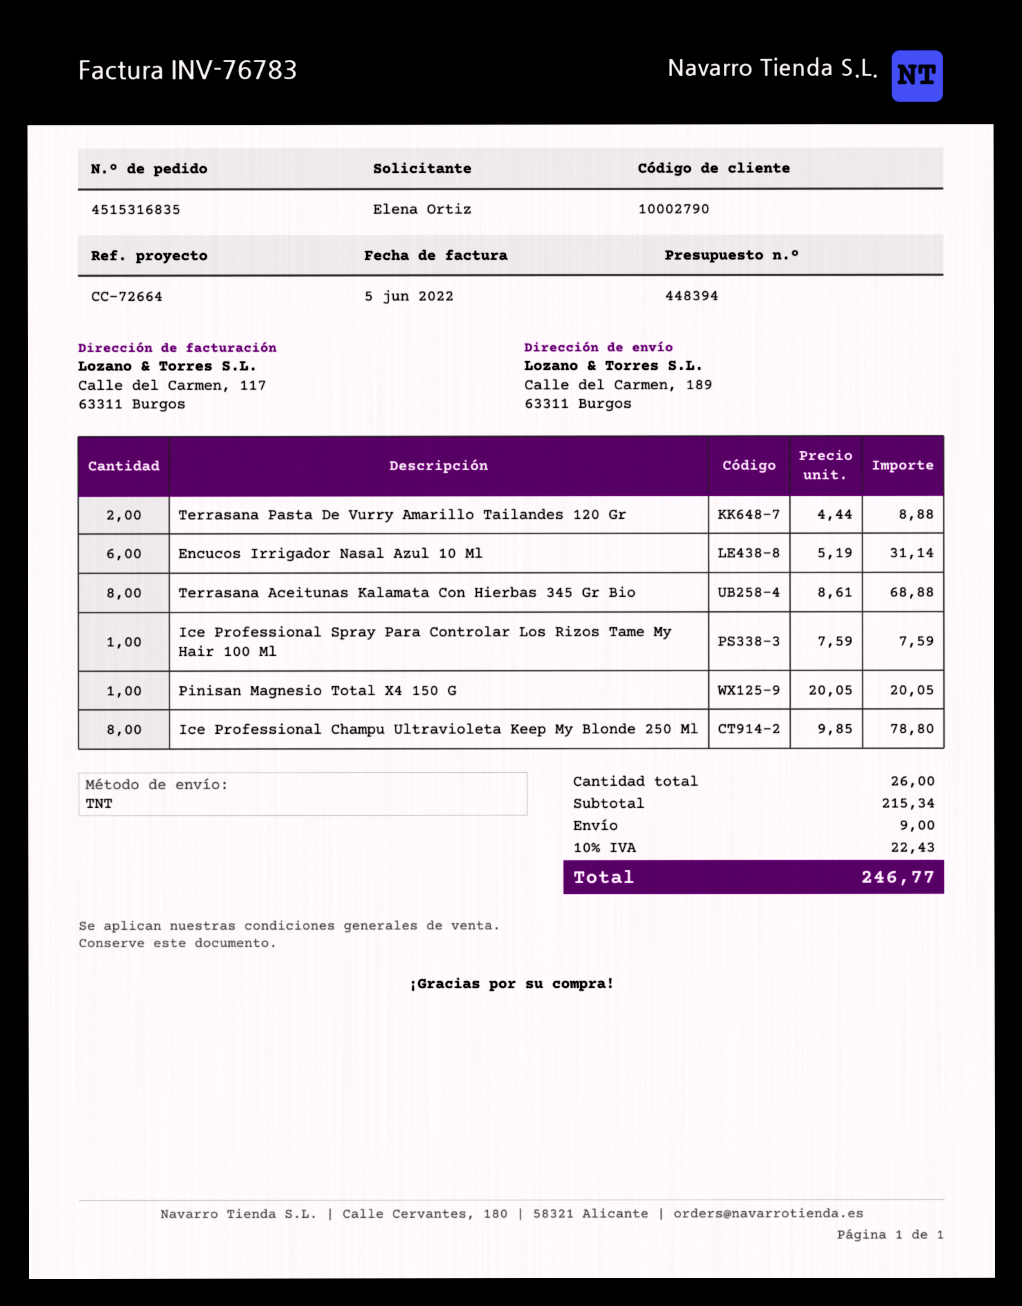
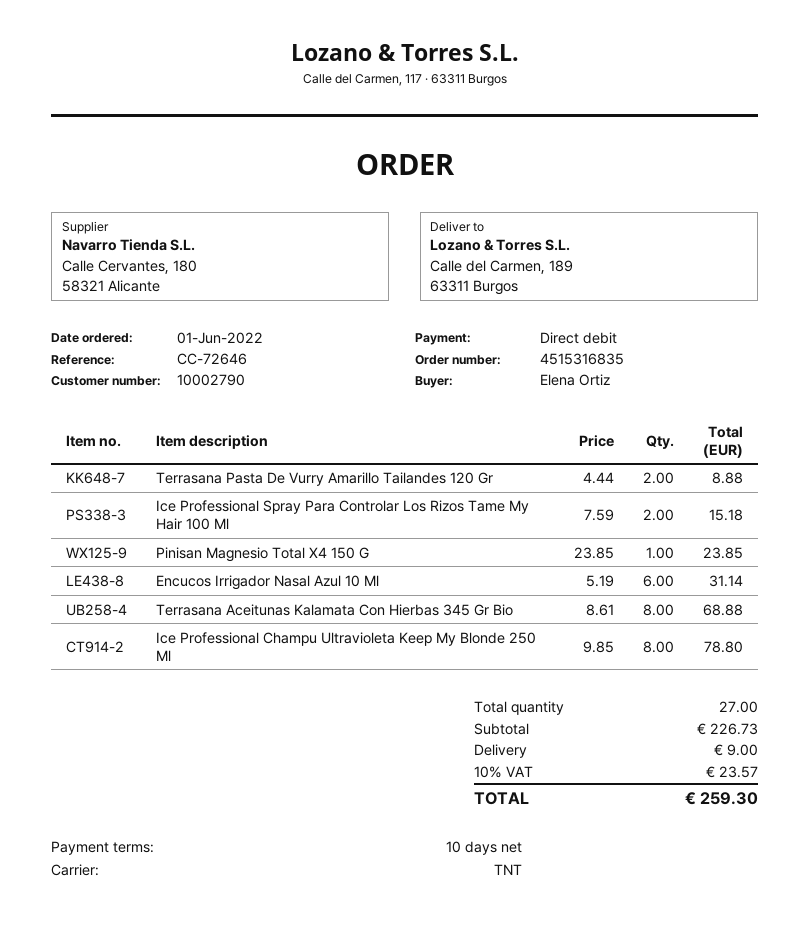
reference: CC-72664 -> CC-72646
Ice Professional Spray Para Controlar Los Rizos Tame My Hair 100 Ml: 1 x 7.59 = 7.59 -> 2 x 7.59 = 15.18
Pinisan Magnesio Total X4 150 G: 1 x 20.05 = 20.05 -> 1 x 23.85 = 23.85
total quantity: 26 -> 27
subtotal: 215.34 -> 226.73
tax: 10% = 22.43 -> 10% = 23.57
total: 246.77 -> 259.30

